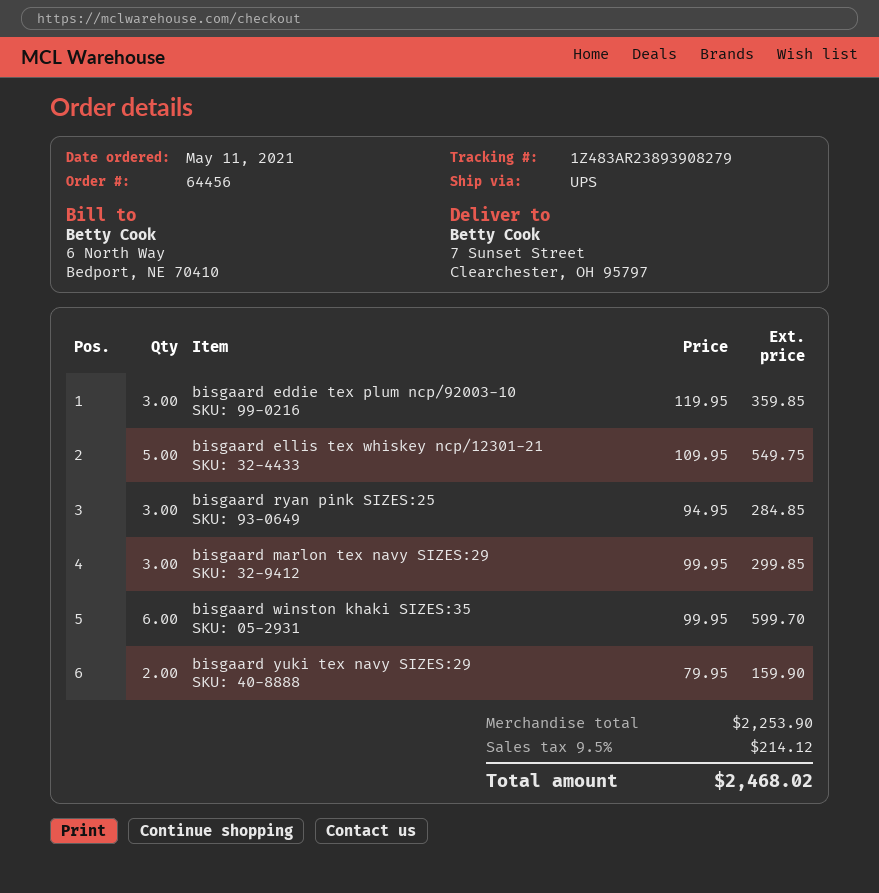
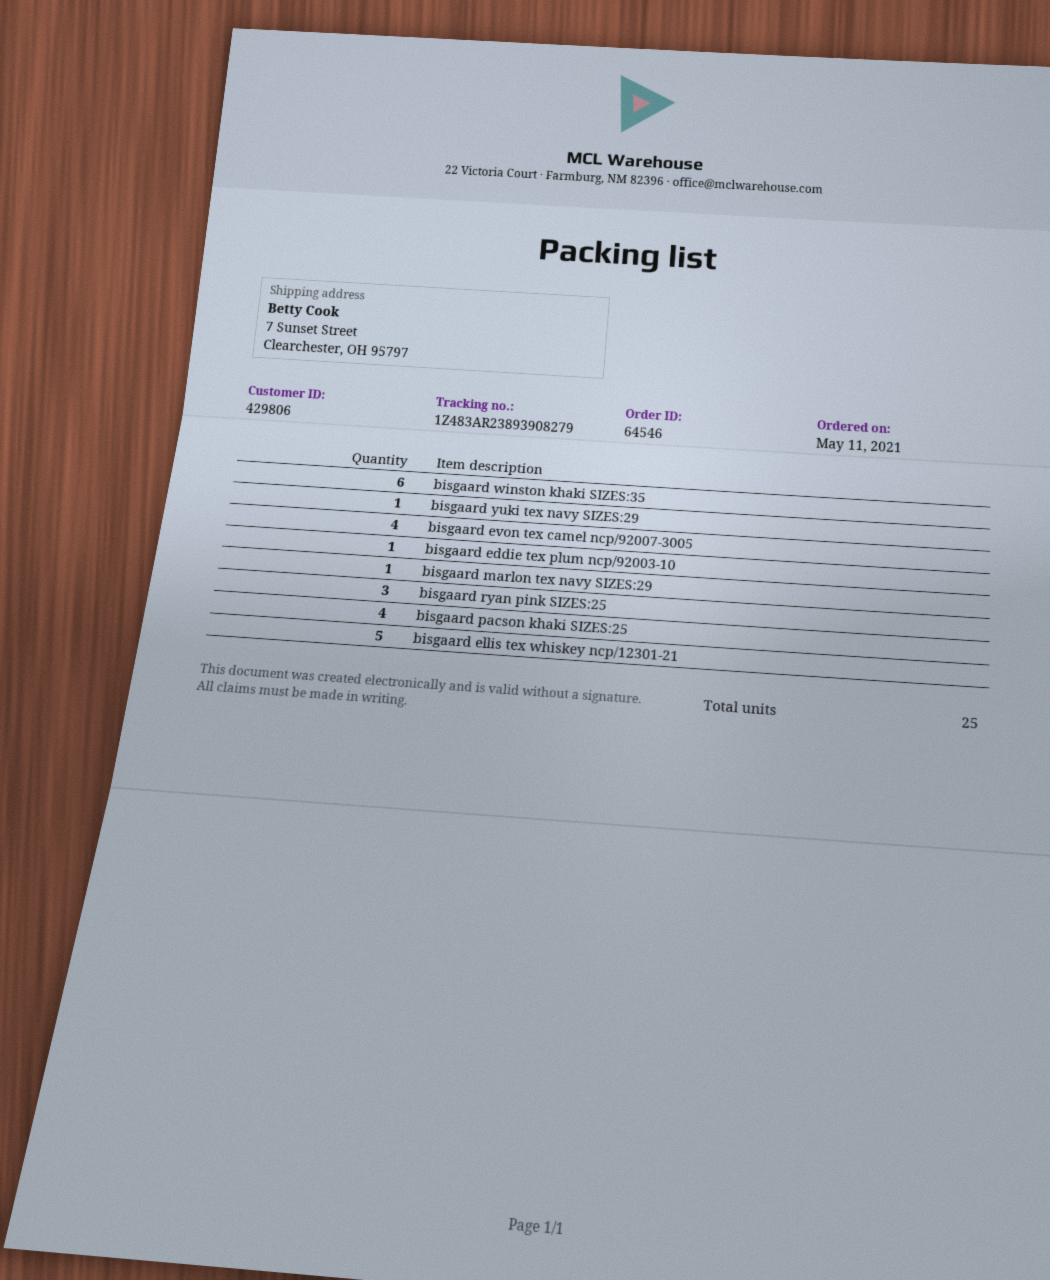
order number: 64456 -> 64546
bisgaard eddie tex plum ncp/92003-10: 3 -> 1
bisgaard marlon tex navy SIZES:29: 3 -> 1
bisgaard yuki tex navy SIZES:29: 2 -> 1
bisgaard evon tex camel ncp/92007-3005: none -> 4
bisgaard pacson khaki SIZES:25: none -> 4

